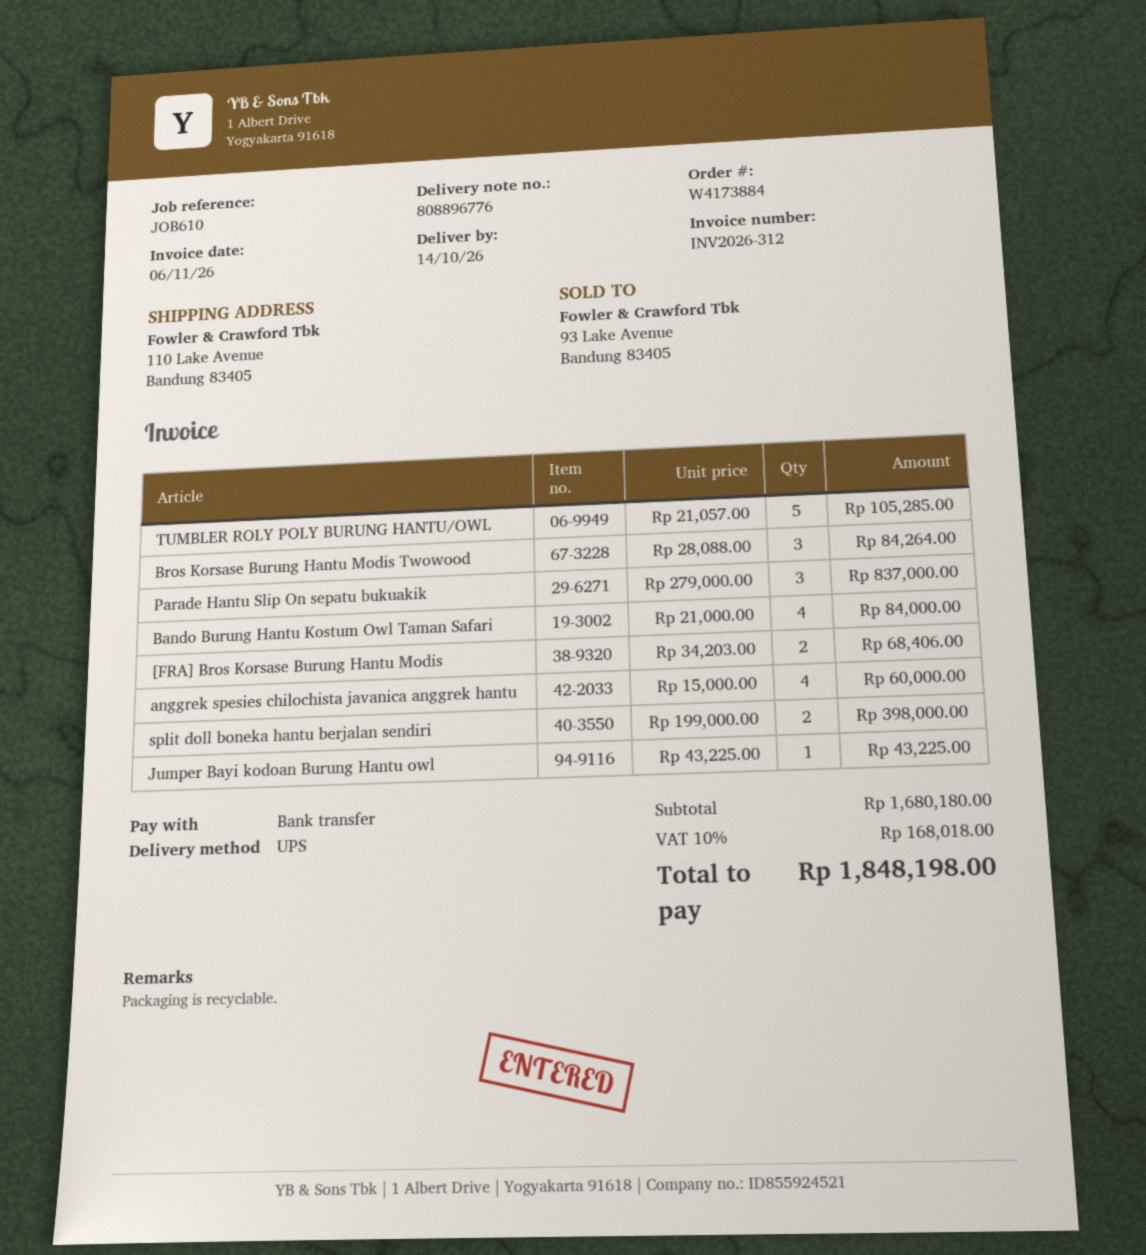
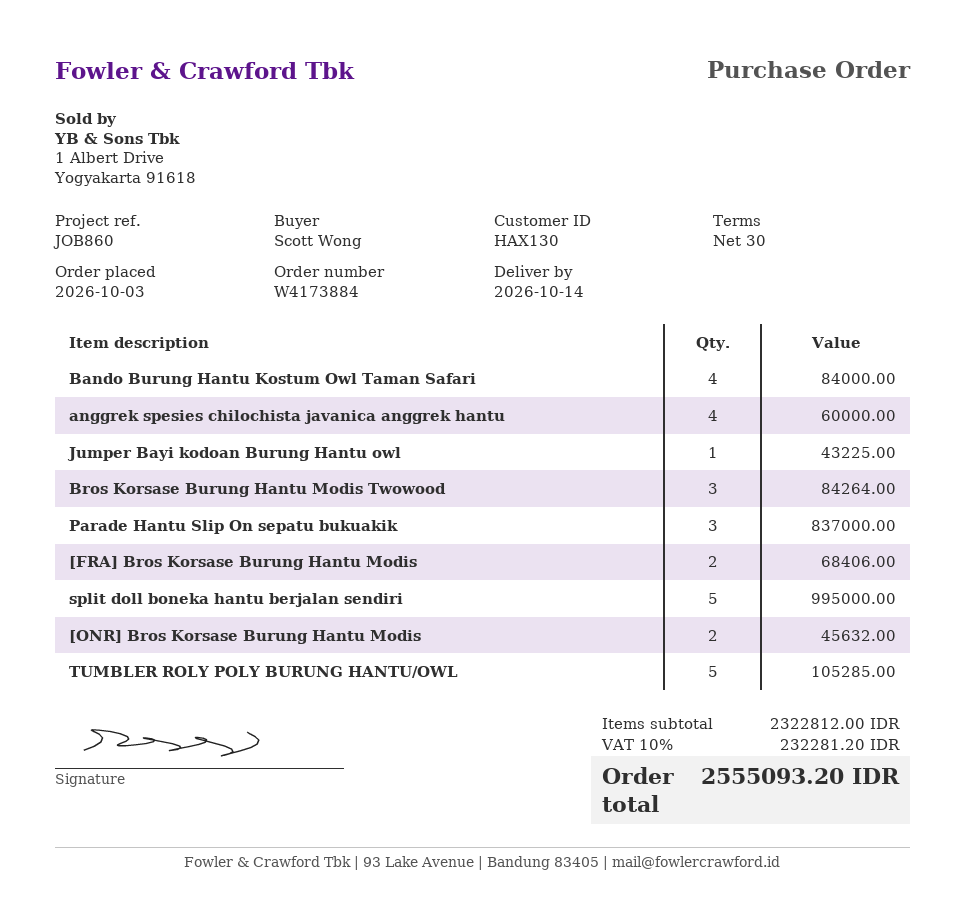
reference: JOB610 -> JOB860
split doll boneka hantu berjalan sendiri: 2 for 398000.00 -> 5 for 995000.00
[ONR] Bros Korsase Burung Hantu Modis: none -> 2 for 45632.00
subtotal: 1680180.00 -> 2322812.00
tax: 10% = 168018.00 -> 10% = 232281.20
total: 1848198.00 -> 2555093.20

